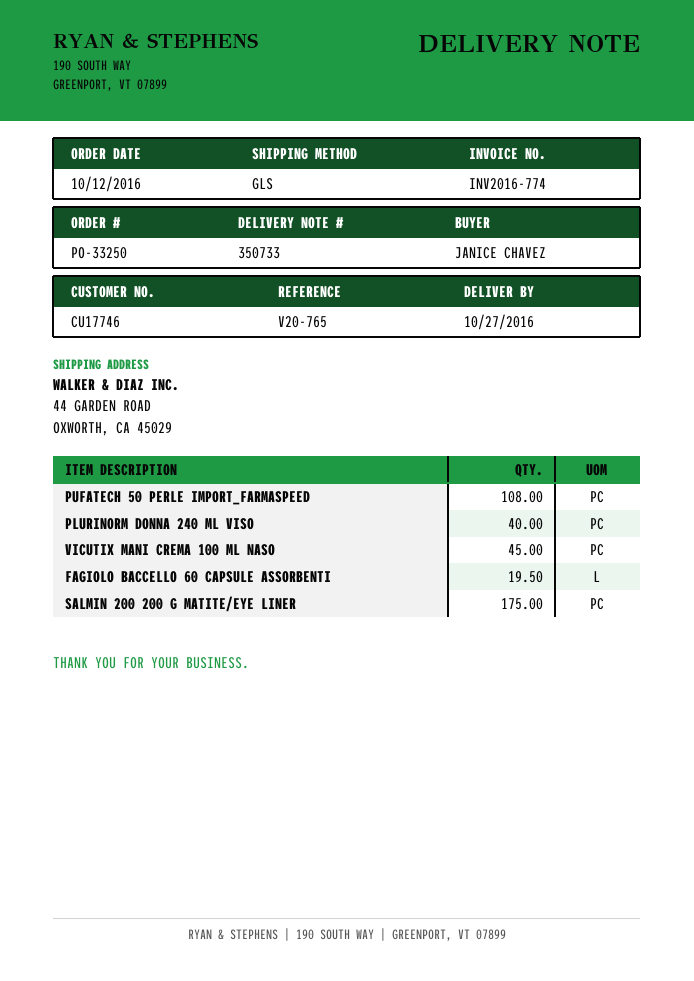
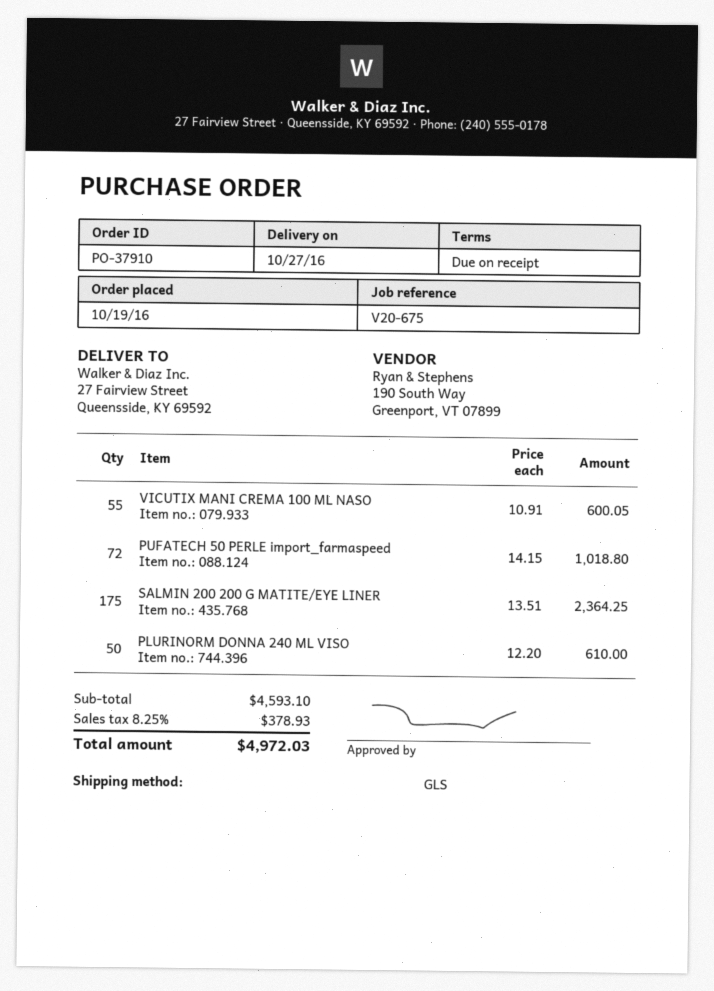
order number: PO-33250 -> PO-37910
order date: 2016-10-12 -> 2016-10-19
reference: V20-765 -> V20-675
ship to: 44 GARDEN ROAD, OXWORTH, CA 45029 -> 27 Fairview Street, Queensside, KY 69592
PUFATECH 50 PERLE IMPORT_FARMASPEED: 108 -> 72
PLURINORM DONNA 240 ML VISO: 40 -> 50
VICUTIX MANI CREMA 100 ML NASO: 45 -> 55
FAGIOLO BACCELLO 60 CAPSULE ASSORBENTI: 19.5 -> none

